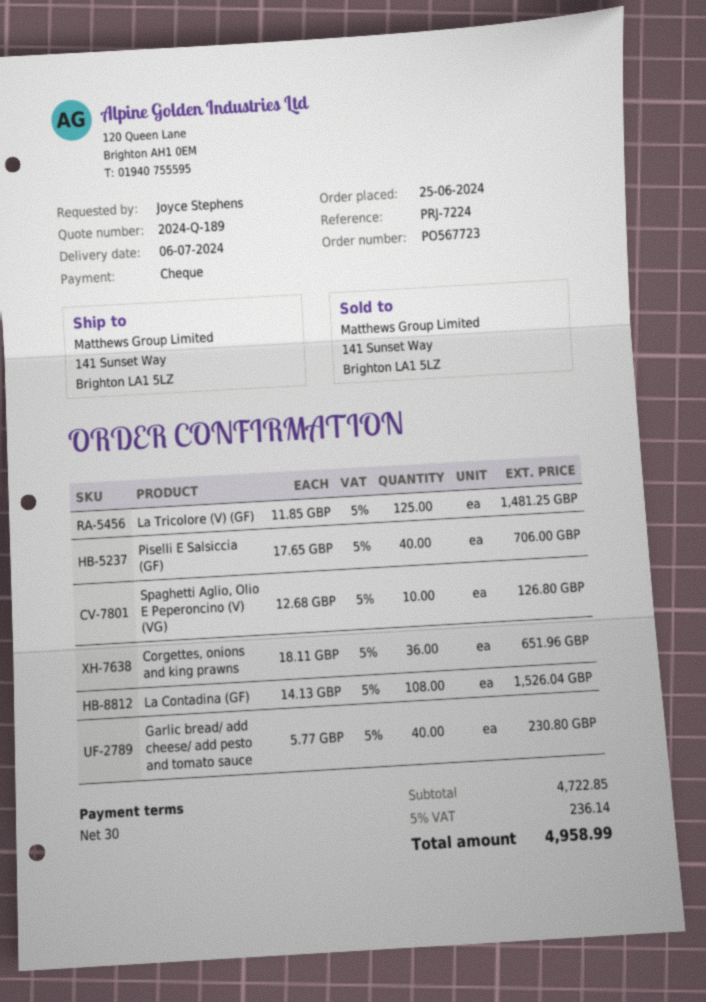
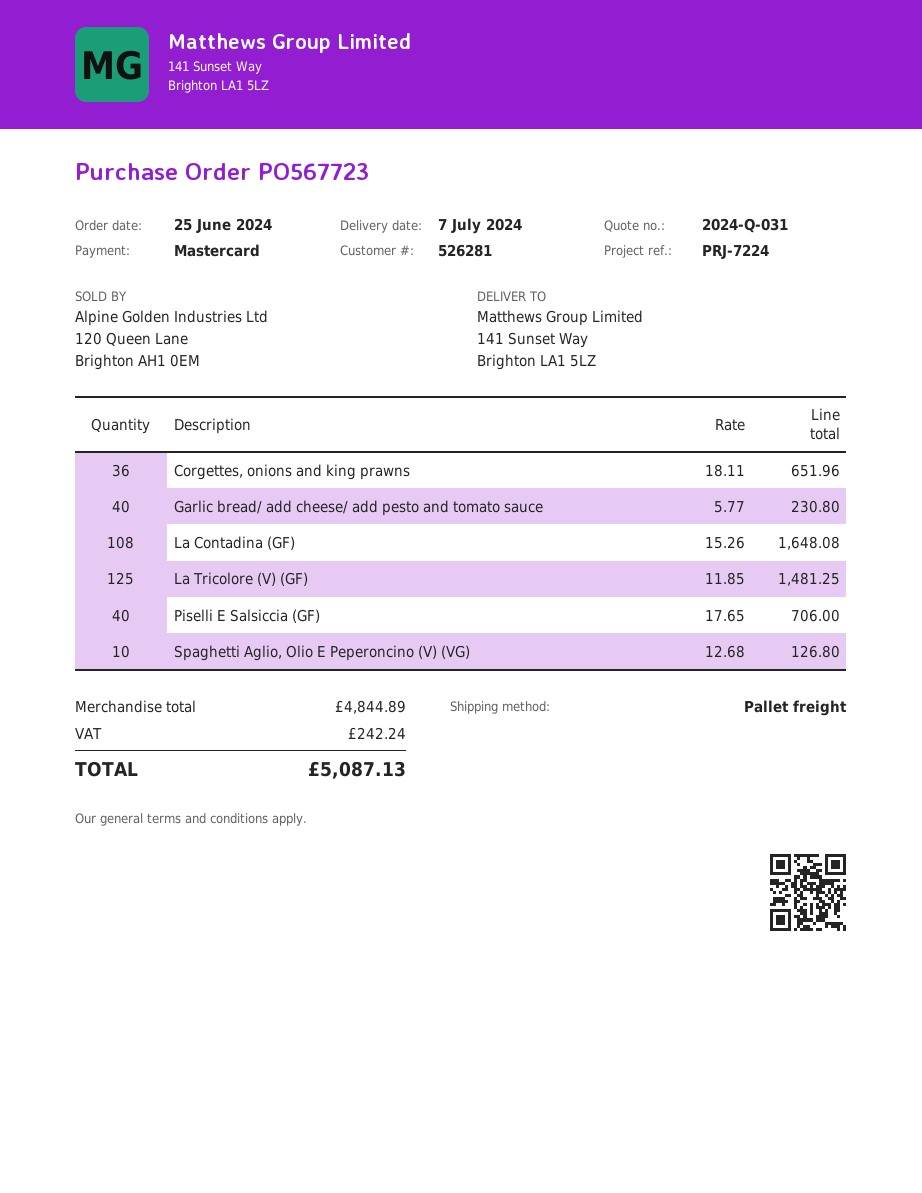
quote number: 2024-Q-189 -> 2024-Q-031
delivery date: 2024-07-06 -> 2024-07-07
payment method: cheque -> Mastercard
La Contadina (GF): 108 x 14.13 = 1526.04 -> 108 x 15.26 = 1648.08
subtotal: 4722.85 -> 4844.89
tax: 236.14 -> 242.24
total: 4958.99 -> 5087.13

